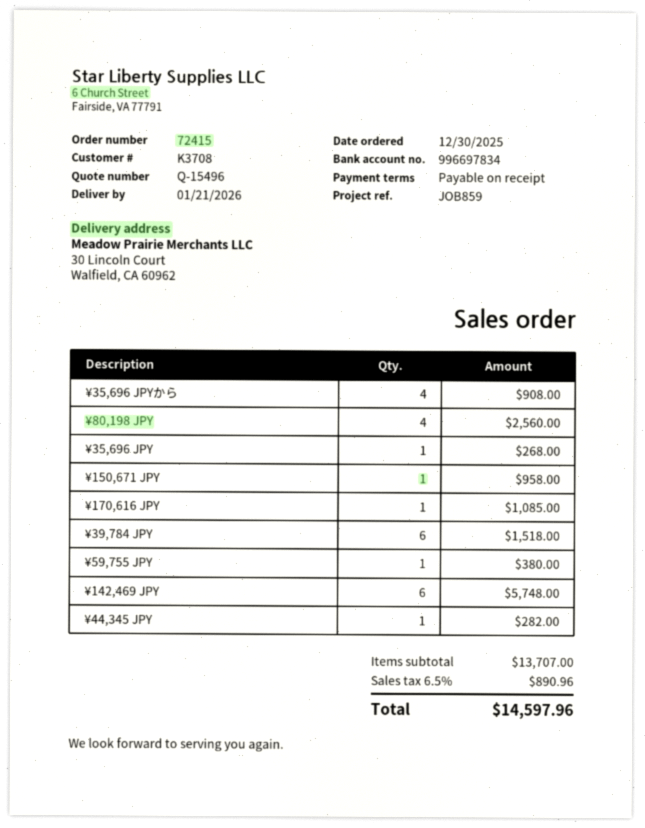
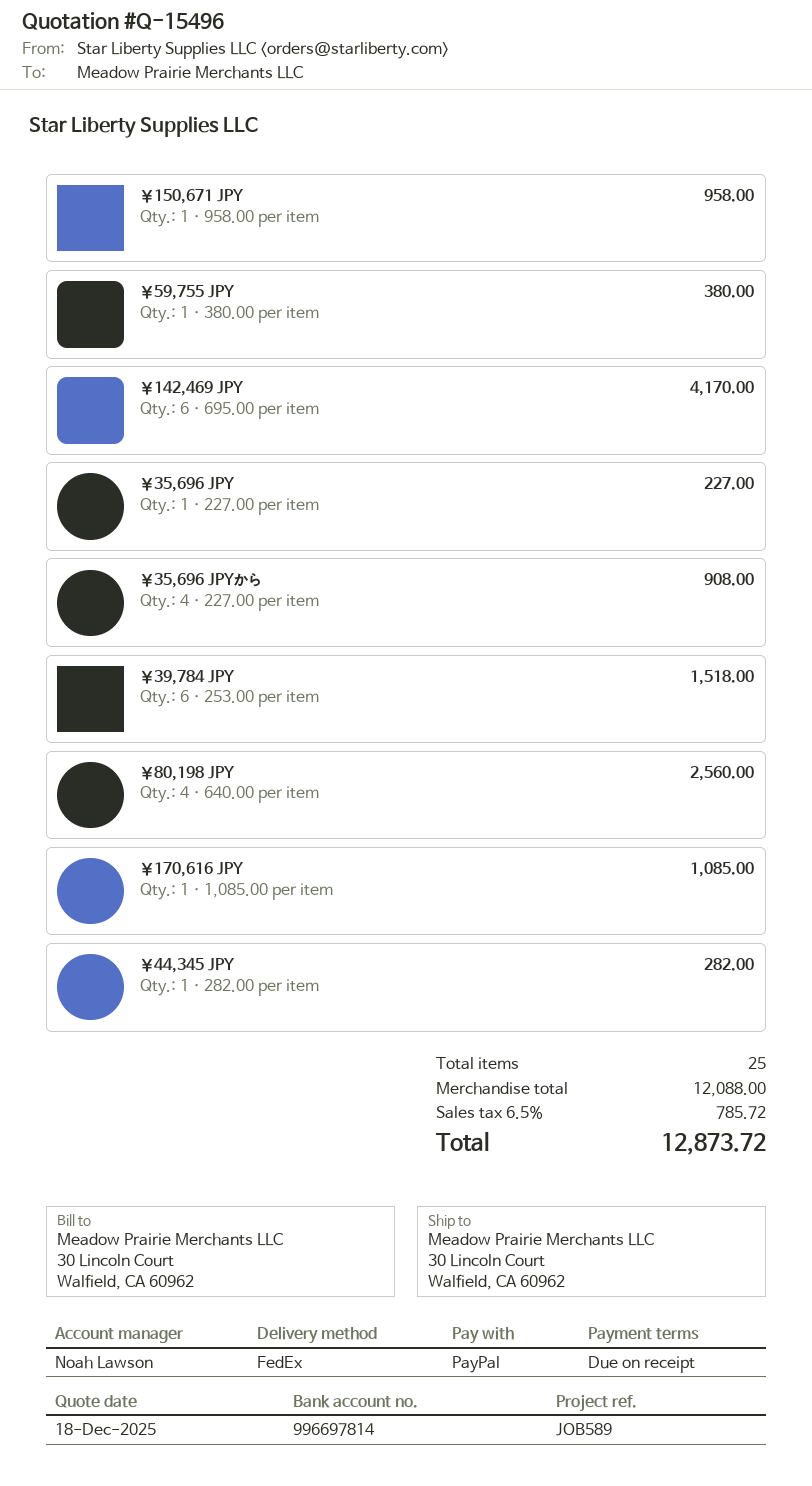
reference: JOB859 -> JOB589
bank account: 996697834 -> 996697814
¥35,696 JPY: 1 for 268.00 -> 1 for 227.00
¥142,469 JPY: 6 for 5748.00 -> 6 for 4170.00
subtotal: 13707.00 -> 12088.00
tax: 6.5% = 890.96 -> 6.5% = 785.72
total: 14597.96 -> 12873.72

